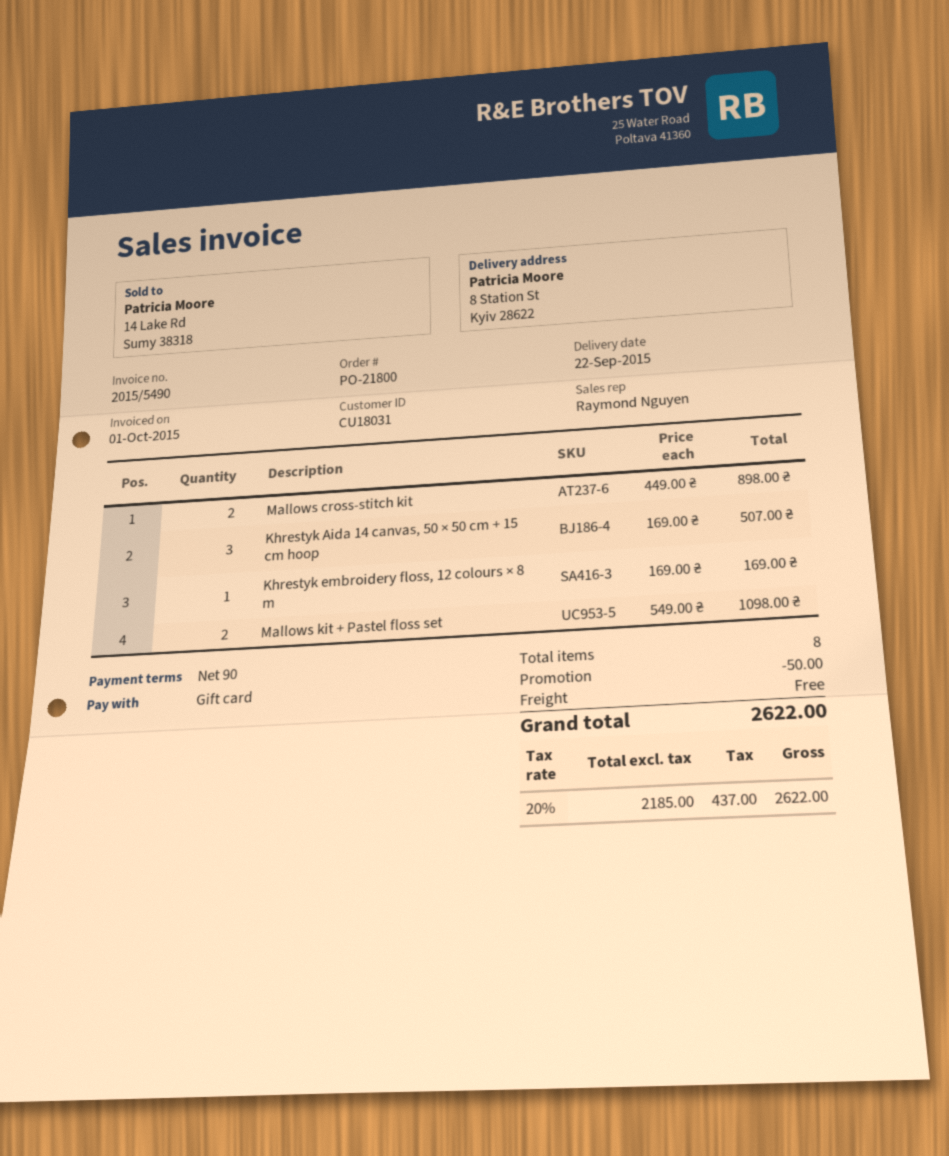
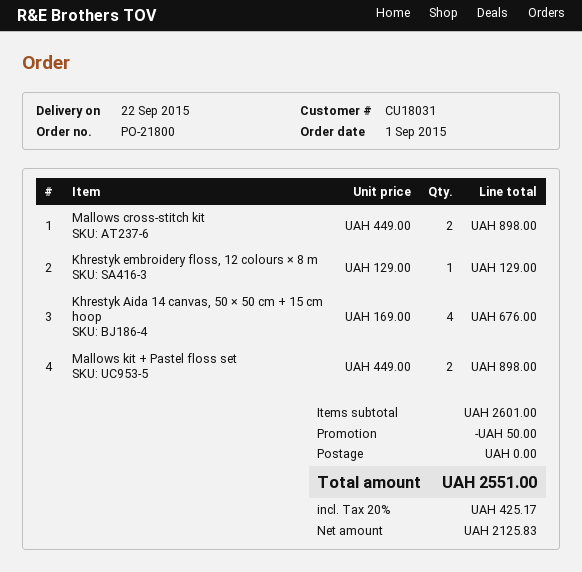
Khrestyk Aida 14 canvas, 50 × 50 cm + 15 cm hoop: 3 x 169.00 = 507.00 -> 4 x 169.00 = 676.00
Khrestyk embroidery floss, 12 colours × 8 m: 1 x 169.00 = 169.00 -> 1 x 129.00 = 129.00
Mallows kit + Pastel floss set: 2 x 549.00 = 1098.00 -> 2 x 449.00 = 898.00
net: 2185.00 -> 2125.83
tax: 20% = 437.00 -> 20% = 425.17
total: 2622.00 -> 2551.00

